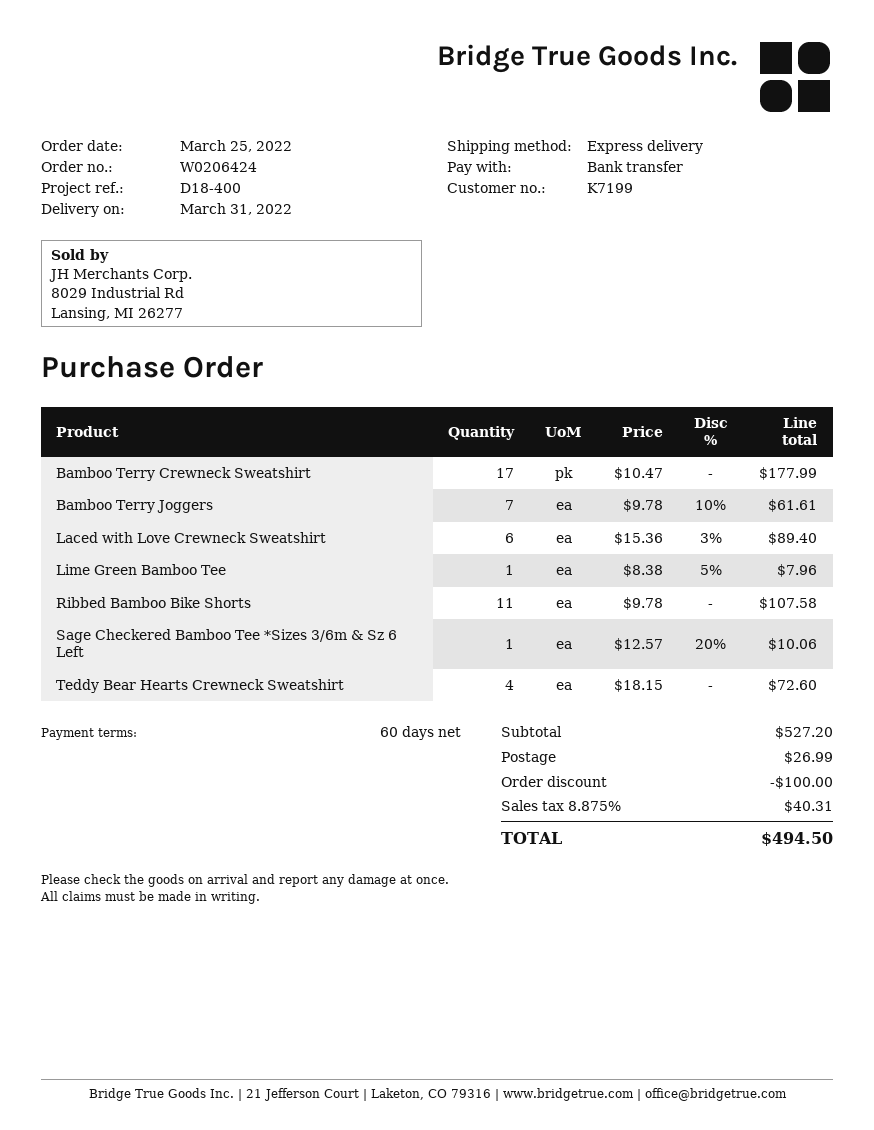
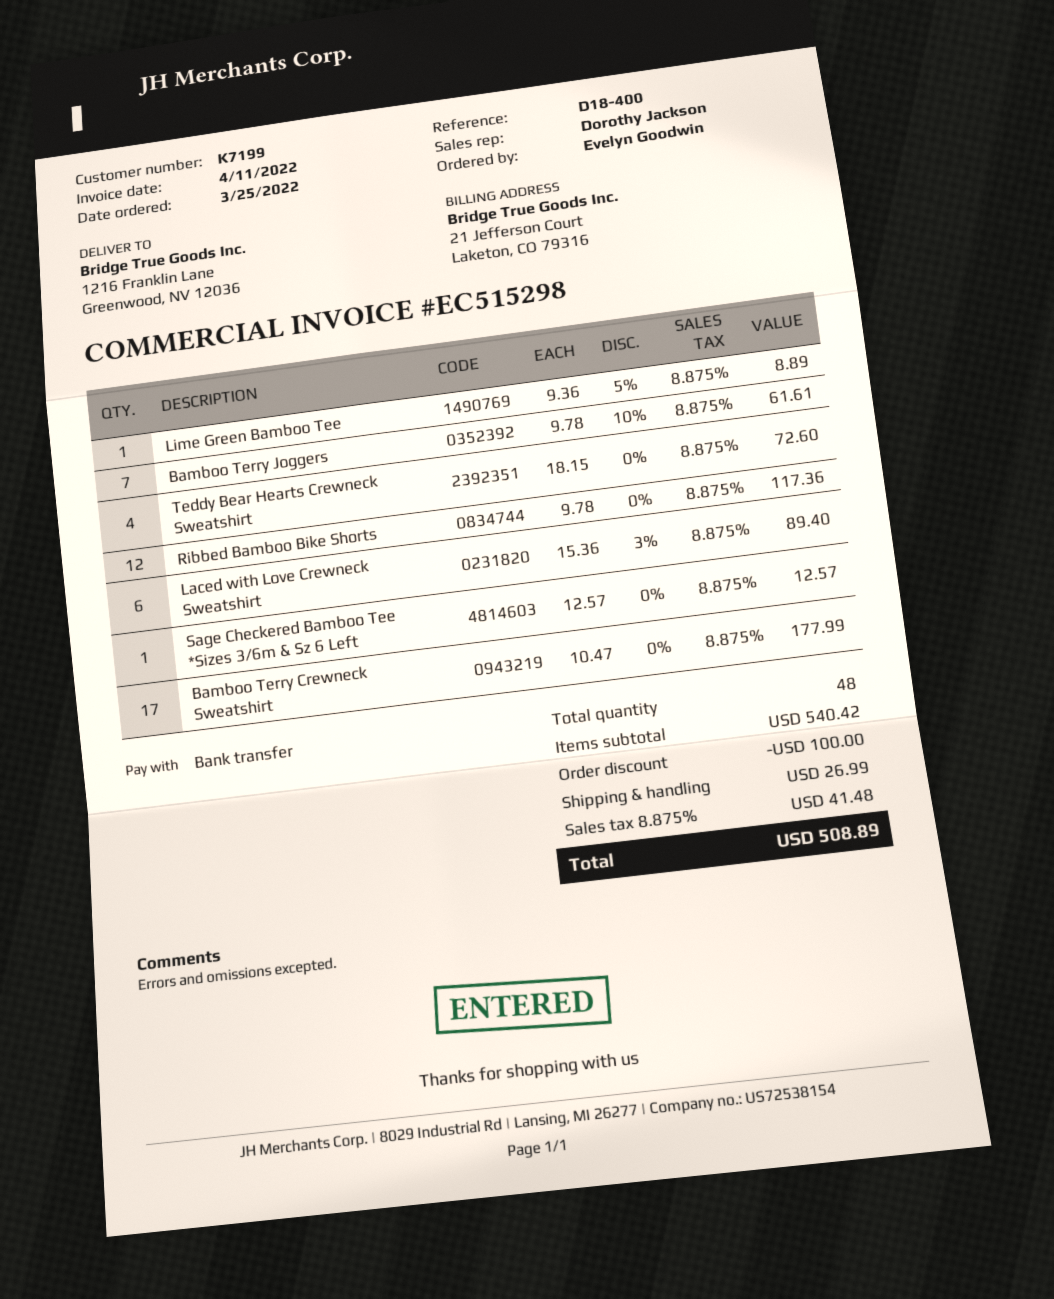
Lime Green Bamboo Tee: 1 x 8.38 - 5% = 7.96 -> 1 x 9.36 - 5% = 8.89
Ribbed Bamboo Bike Shorts: 11 x 9.78 = 107.58 -> 12 x 9.78 = 117.36
Sage Checkered Bamboo Tee *Sizes 3/6m & Sz 6 Left: 1 x 12.57 - 20% = 10.06 -> 1 x 12.57 = 12.57
subtotal: 527.20 -> 540.42
tax: 8.875% = 40.31 -> 8.875% = 41.48
total: 494.50 -> 508.89

